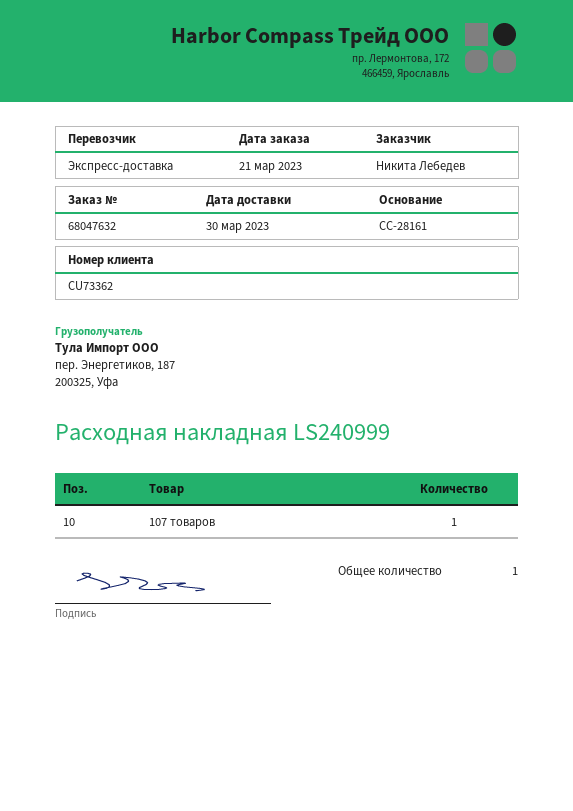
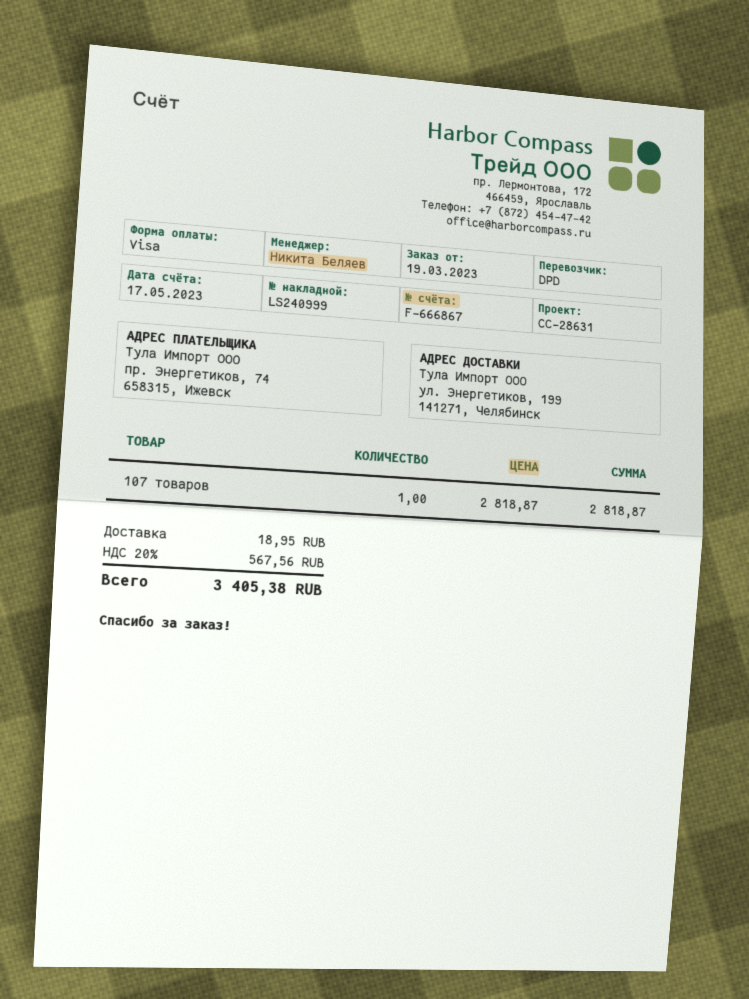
order date: 2023-03-21 -> 2023-03-19
reference: CC-28161 -> CC-28631
shipping method: express -> DPD
ship to: пер. Энергетиков, 187, 200325, Уфа -> ул. Энергетиков, 199, 141271, Челябинск

